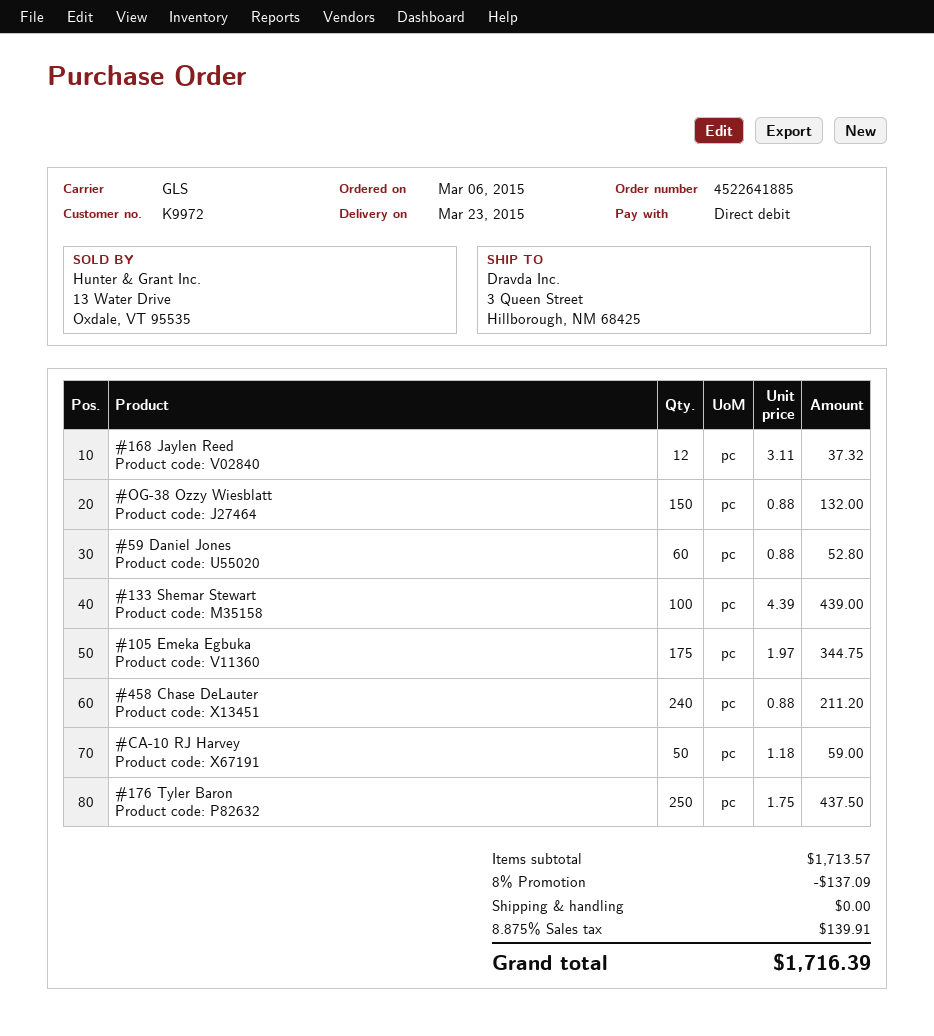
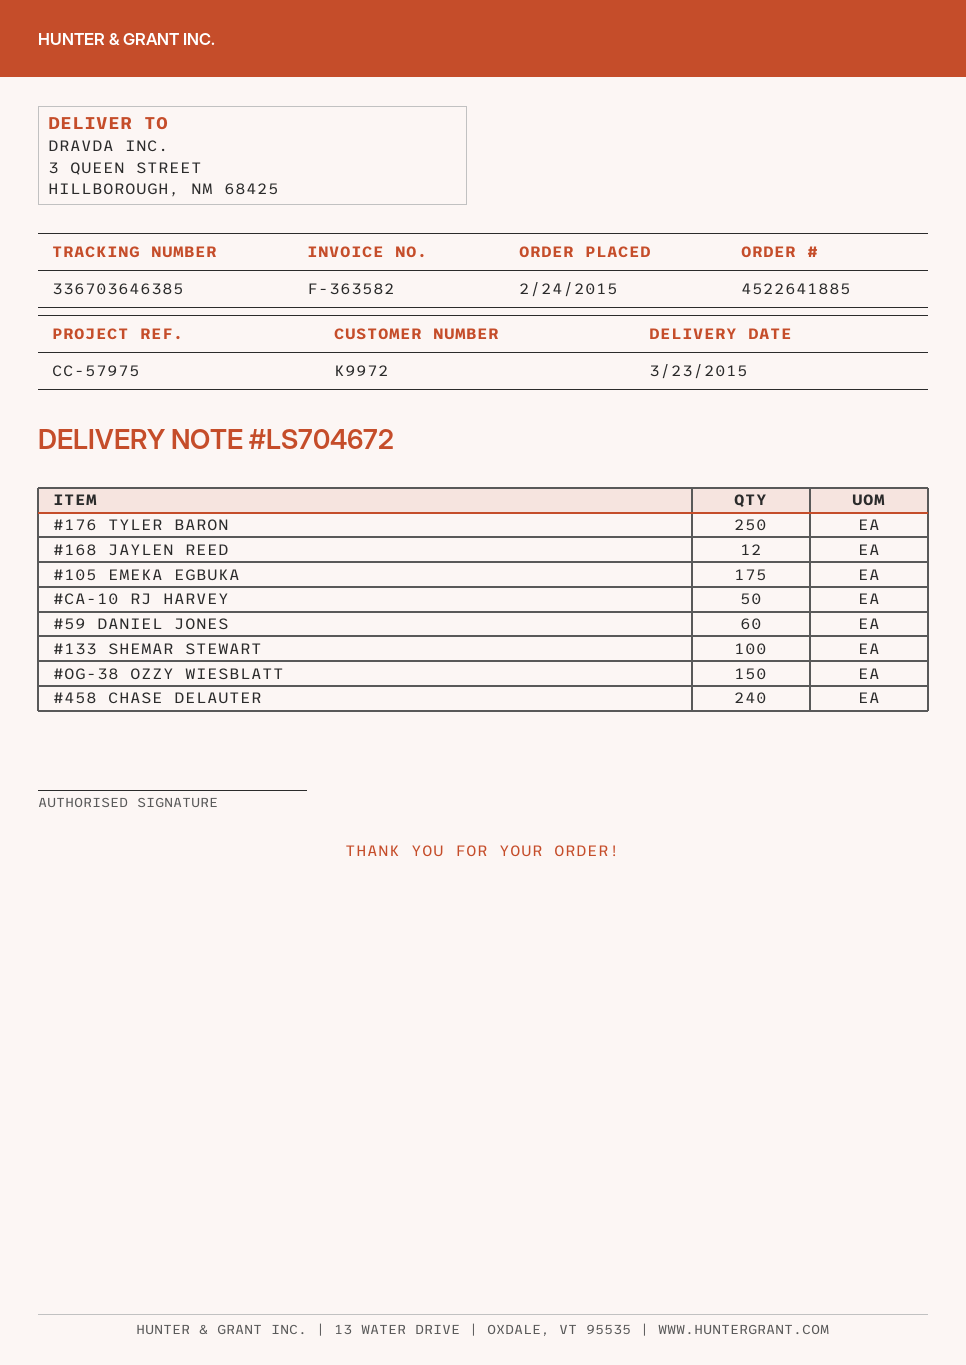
order date: 2015-03-06 -> 2015-02-24

